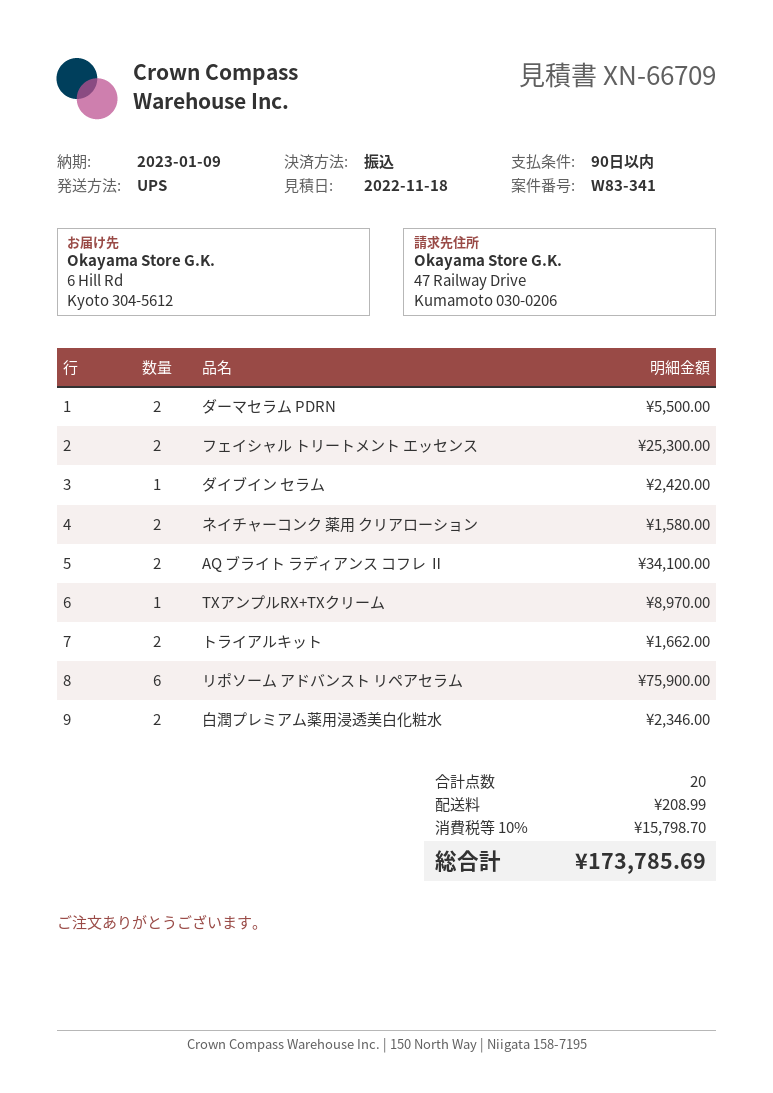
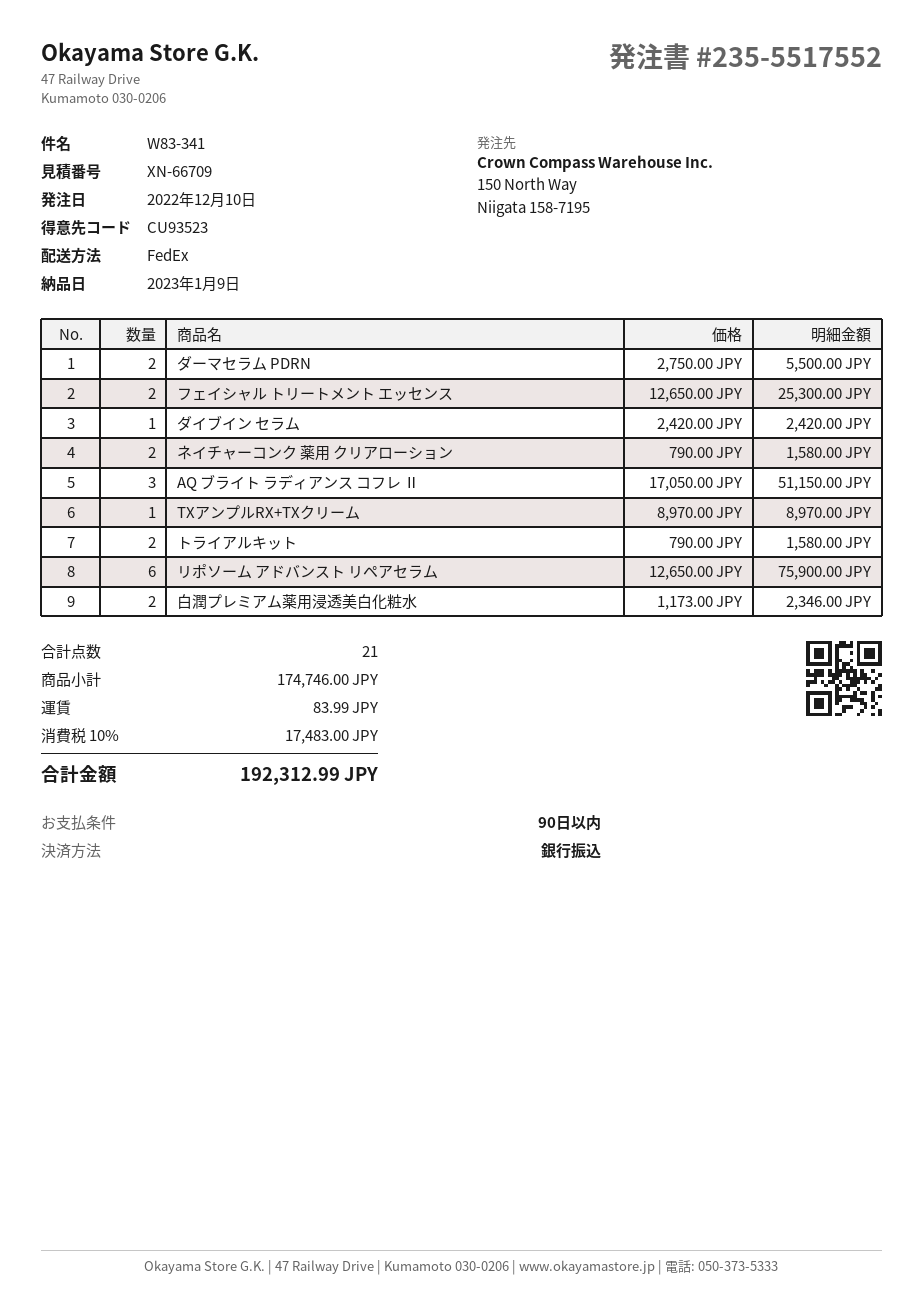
shipping method: UPS -> FedEx
AQ ブライト ラディアンス コフレ Ⅱ: 2 for 34100.00 -> 3 for 51150.00
トライアルキット: 2 for 1662.00 -> 2 for 1580.00
total quantity: 20 -> 21
shipping: 208.99 -> 83.99
tax: 10% = 15798.70 -> 10% = 17483.00
total: 173785.69 -> 192312.99

